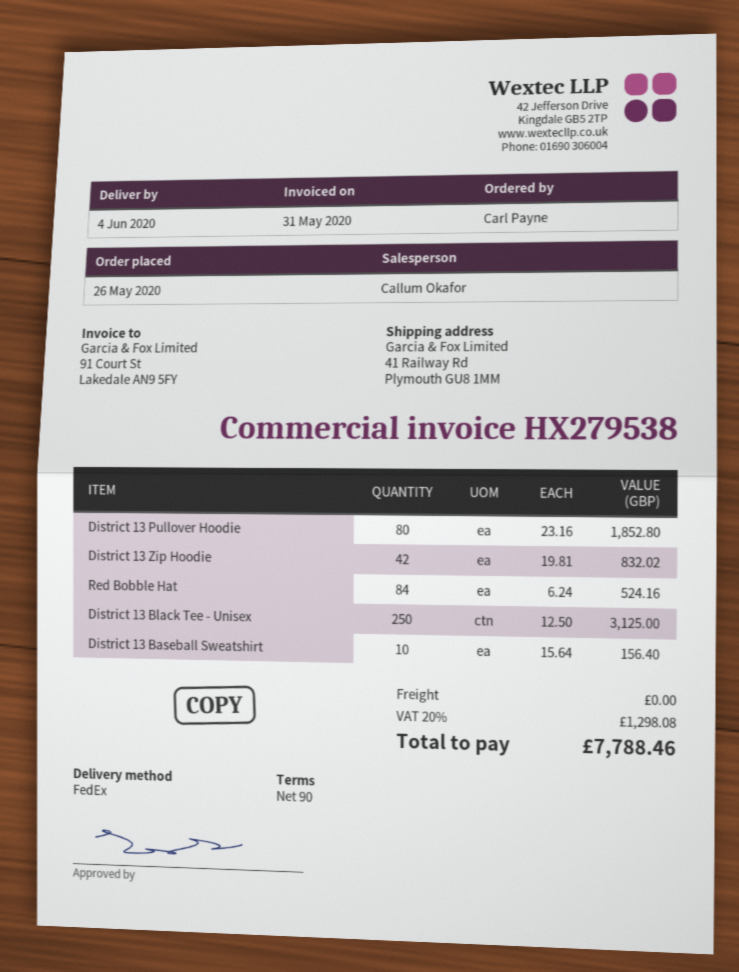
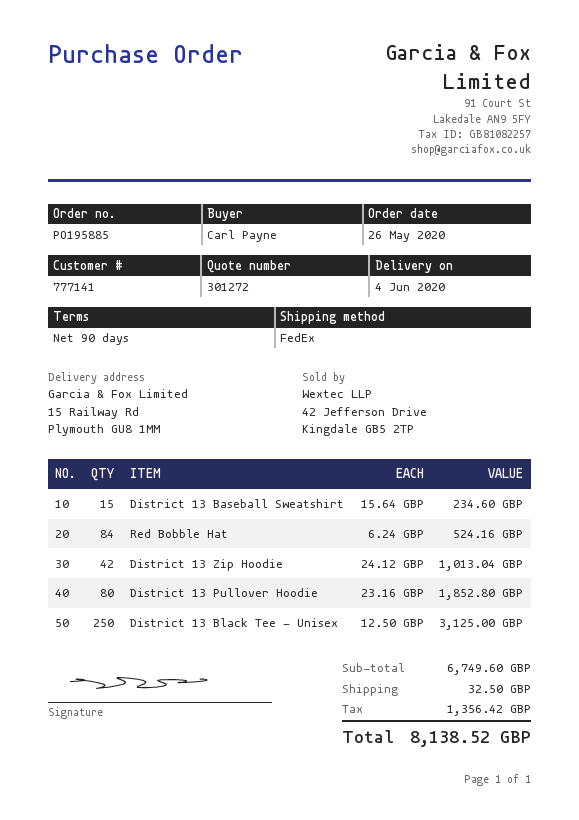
ship to: 41 Railway Rd, Plymouth GU8 1MM -> 15 Railway Rd, Plymouth GU8 1MM
District 13 Zip Hoodie: 42 x 19.81 = 832.02 -> 42 x 24.12 = 1013.04
District 13 Baseball Sweatshirt: 10 x 15.64 = 156.40 -> 15 x 15.64 = 234.60
shipping: 0.00 -> 32.50
tax: 1298.08 -> 1356.42
total: 7788.46 -> 8138.52

